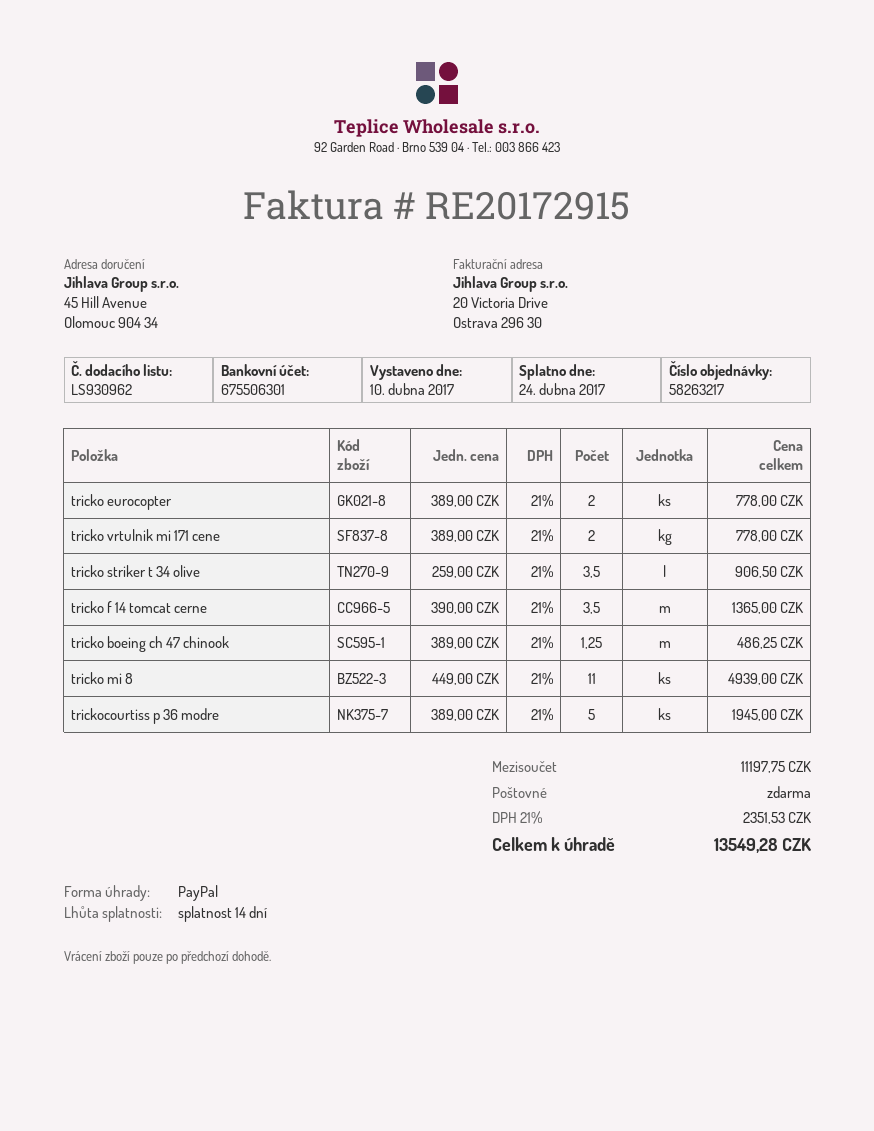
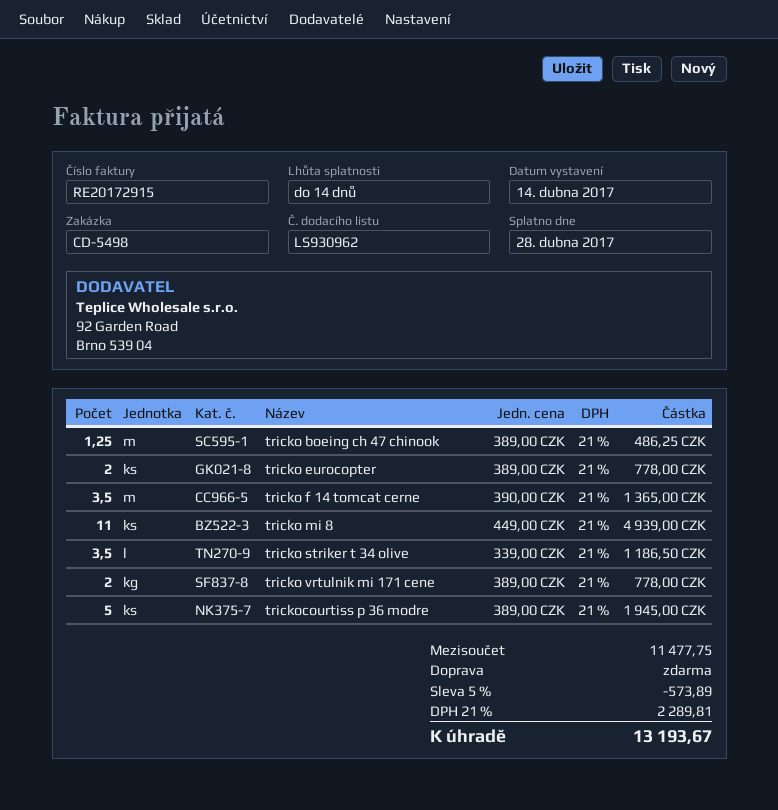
invoice date: 2017-04-10 -> 2017-04-14
due date: 2017-04-24 -> 2017-04-28
tricko striker t 34 olive: 3.5 x 259.00 = 906.50 -> 3.5 x 339.00 = 1186.50
subtotal: 11197.75 -> 11477.75
discount: none -> 5% = 573.89
tax: 21% = 2351.53 -> 21% = 2289.81
total: 13549.28 -> 13193.67

